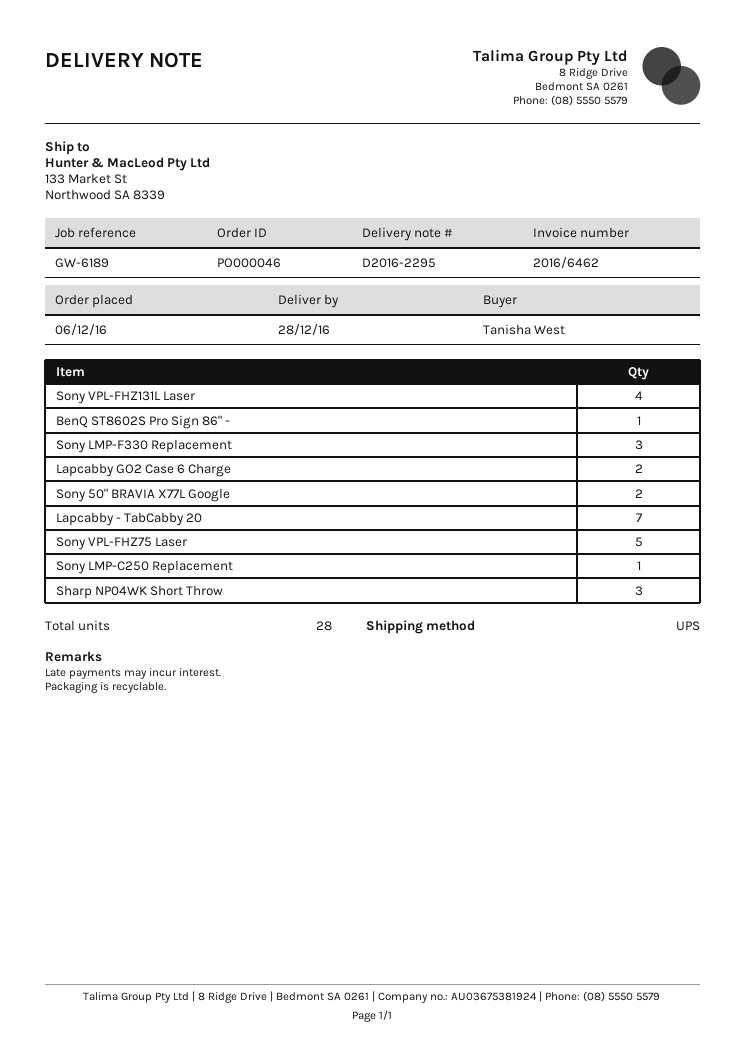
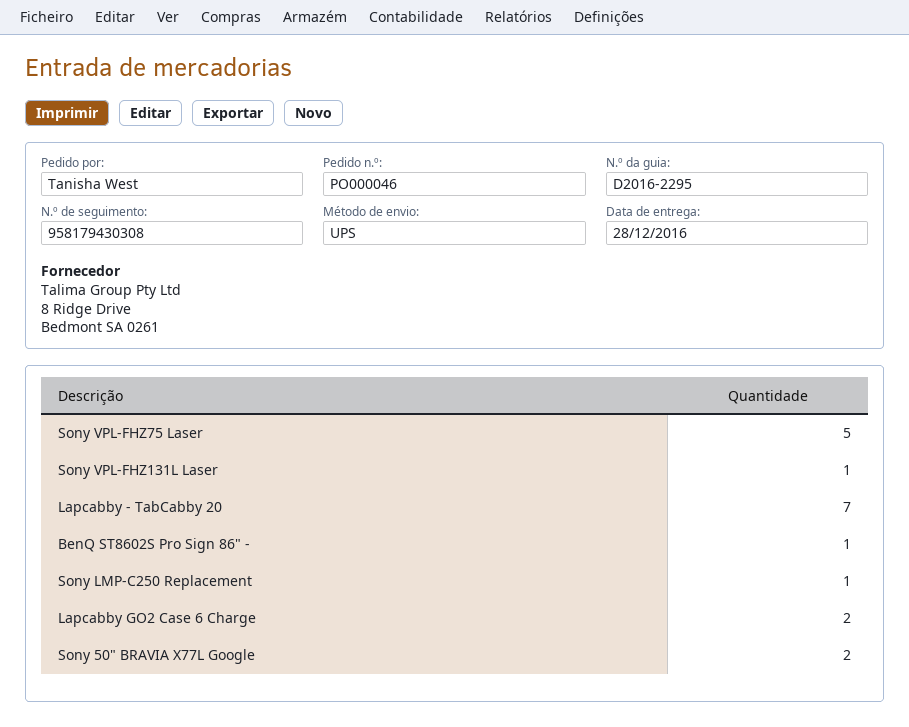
Sony VPL-FHZ131L Laser: 4 -> 1
Sony LMP-F330 Replacement: 3 -> none
Sharp NP04WK Short Throw: 3 -> none

